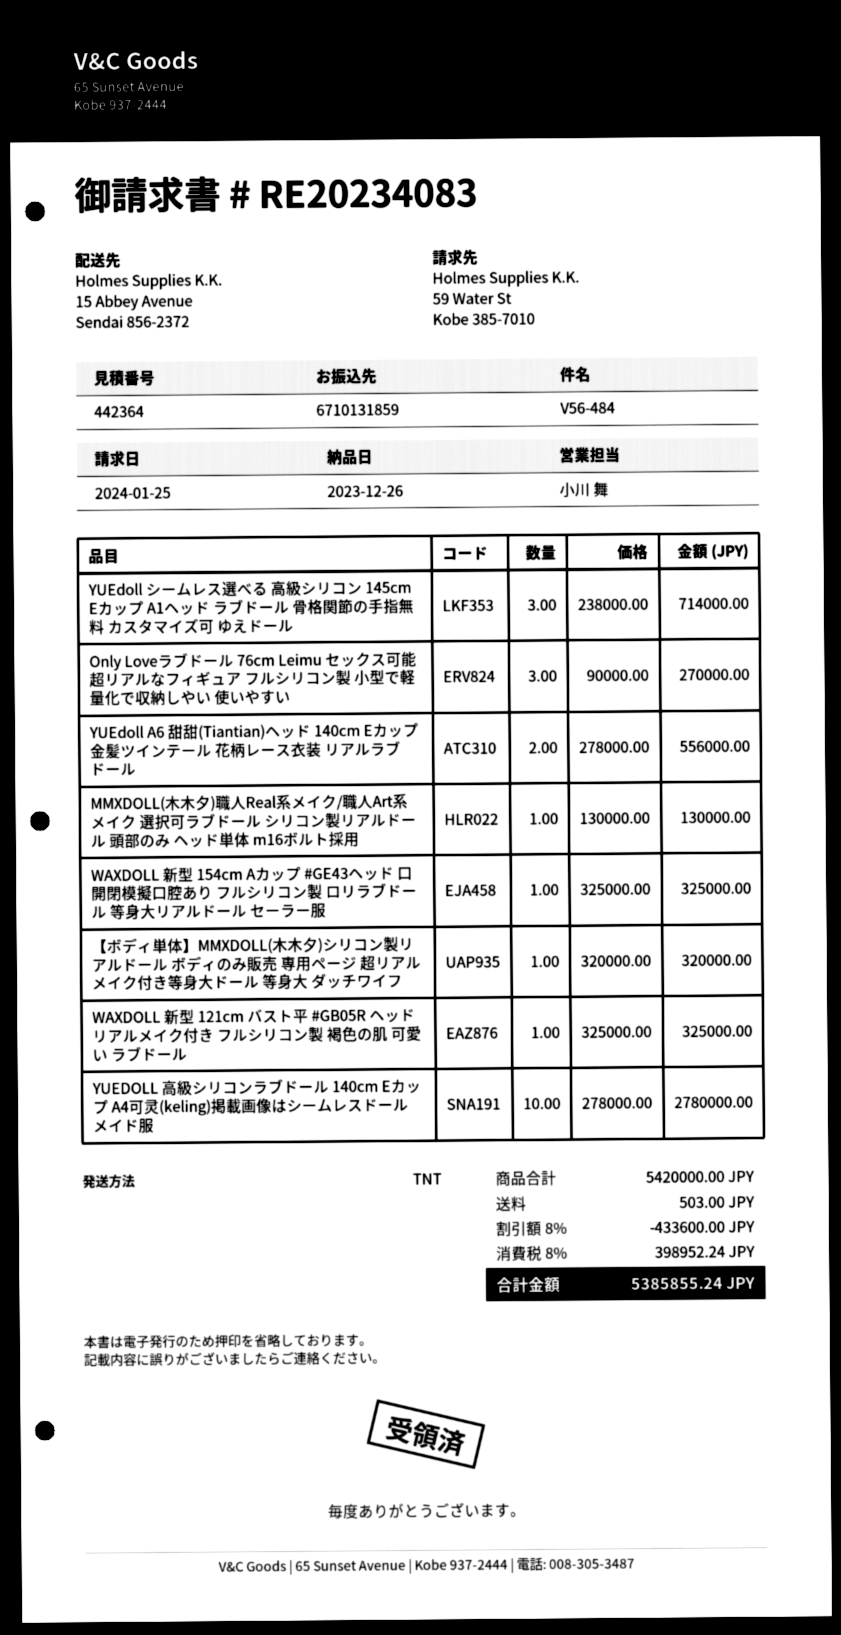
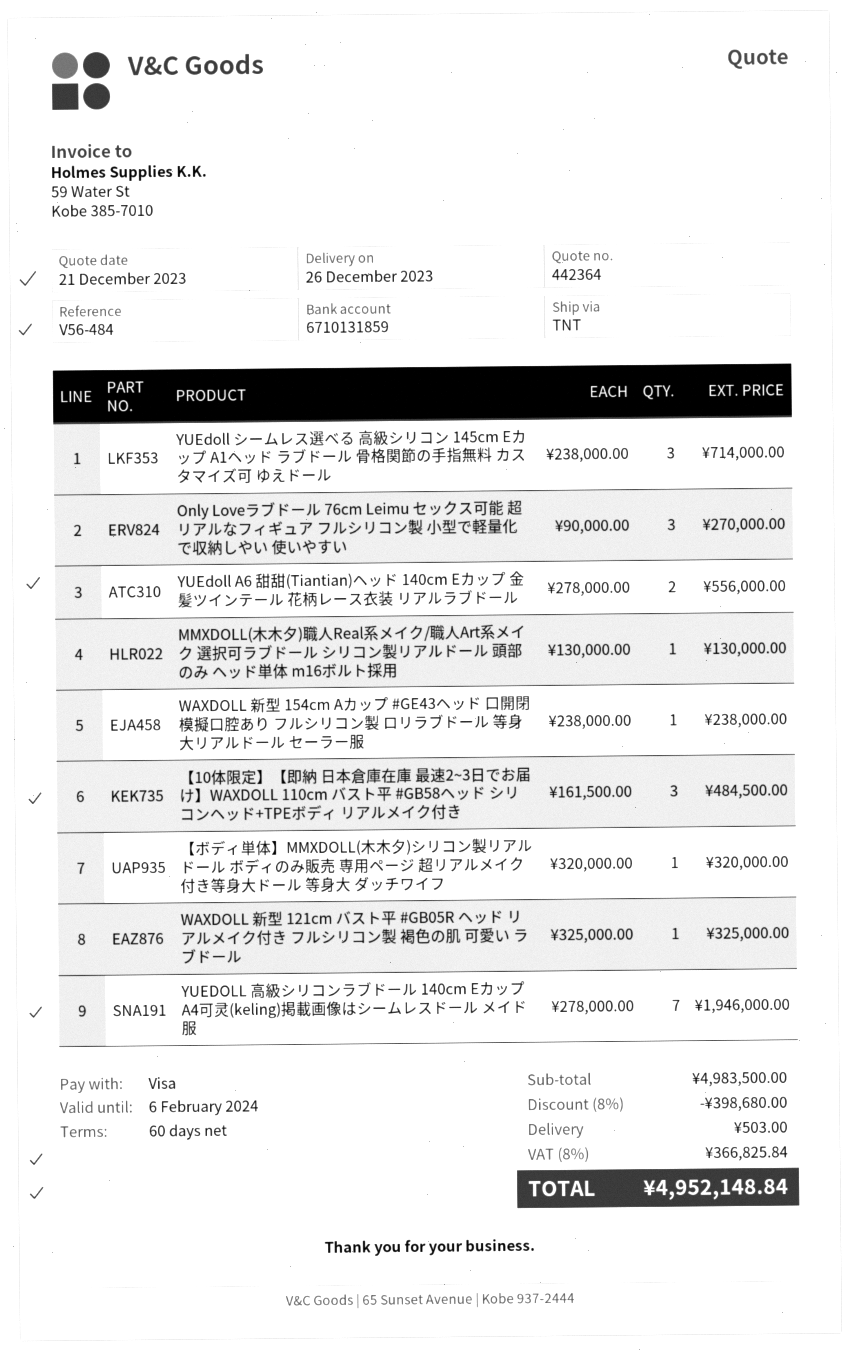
WAXDOLL 新型 154cm Aカップ #GE43ヘッド 口開閉模擬口腔あり フルシリコン製 ロリラブドール 等身大リアルドール セーラー服: 1 x 325000.00 = 325000.00 -> 1 x 238000.00 = 238000.00
YUEDOLL 高級シリコンラブドール 140cm Eカップ A4可灵(keling)掲載画像はシームレスドール メイド服: 10 x 278000.00 = 2780000.00 -> 7 x 278000.00 = 1946000.00
【10体限定】【即納 日本倉庫在庫 最速2~3日でお届け】WAXDOLL 110cm バスト平 #GB58ヘッド シリコンヘッド+TPEボディ リアルメイク付き: none -> 3 x 161500.00 = 484500.00
subtotal: 5420000.00 -> 4983500.00
discount: 8% = 433600.00 -> 8% = 398680.00
tax: 8% = 398952.24 -> 8% = 366825.84
total: 5385855.24 -> 4952148.84

